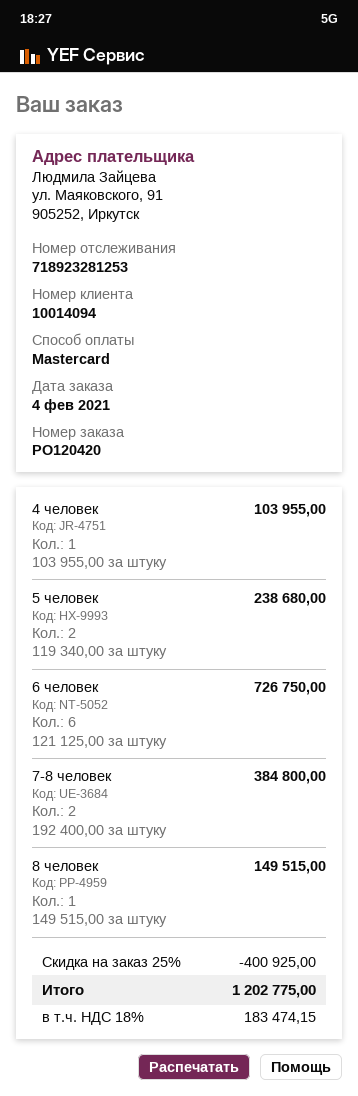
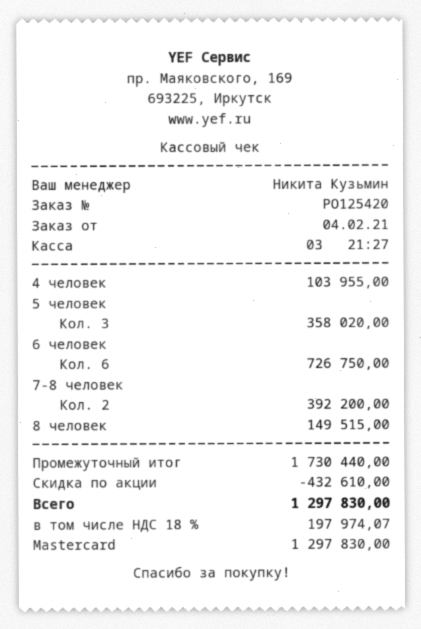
order number: PO120420 -> PO125420
5 человек: 2 for 238680.00 -> 3 for 358020.00
7-8 человек: 2 for 384800.00 -> 2 for 392200.00
discount: 400925.00 -> 432610.00
tax: 18% = 183474.15 -> 18% = 197974.07
total: 1202775.00 -> 1297830.00

